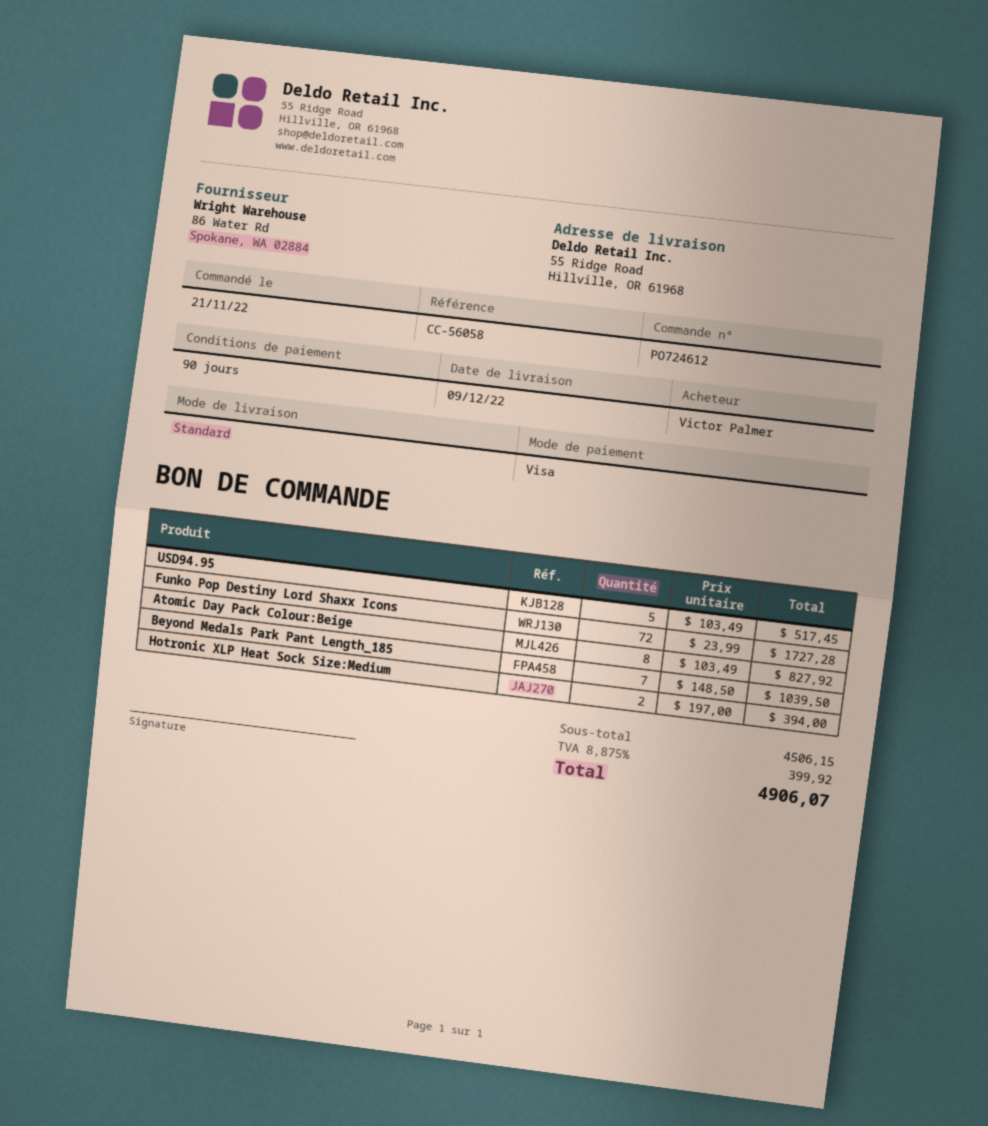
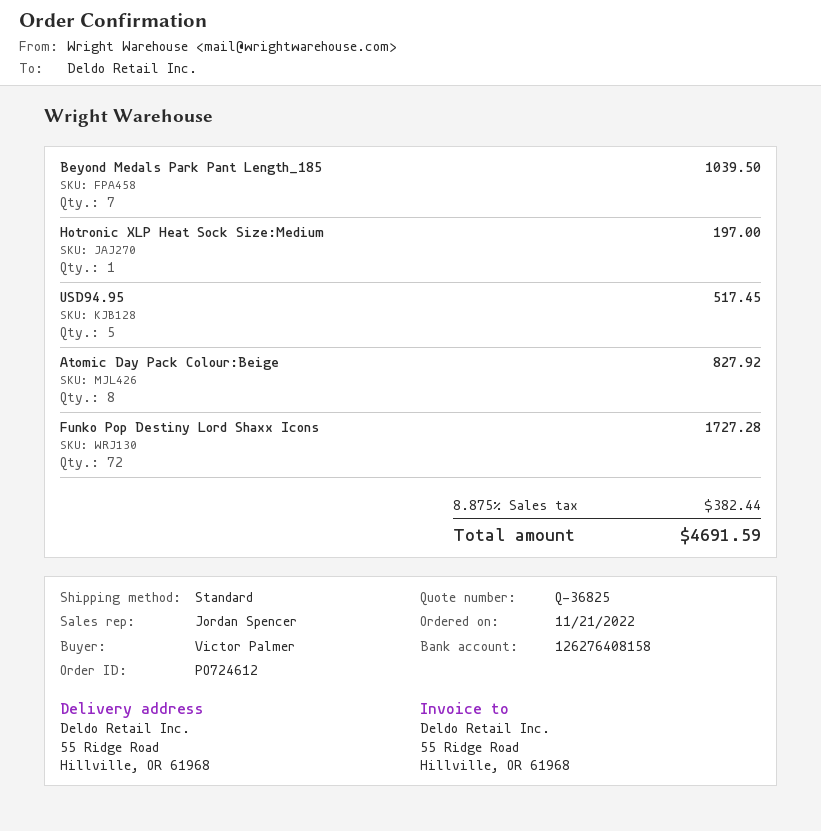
Hotronic XLP Heat Sock Size:Medium: 2 for 394.00 -> 1 for 197.00
tax: 8.875% = 399.92 -> 8.875% = 382.44
total: 4906.07 -> 4691.59

